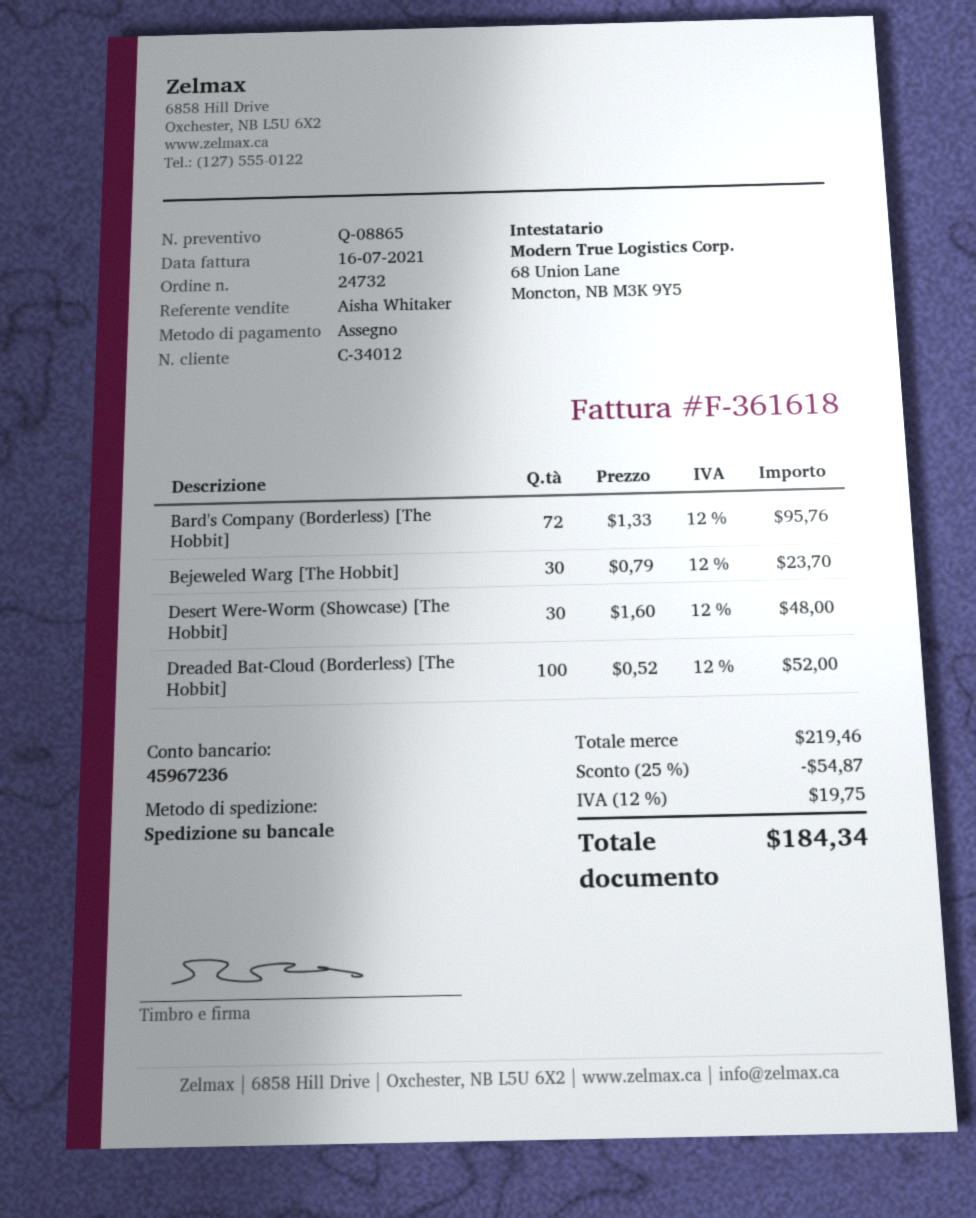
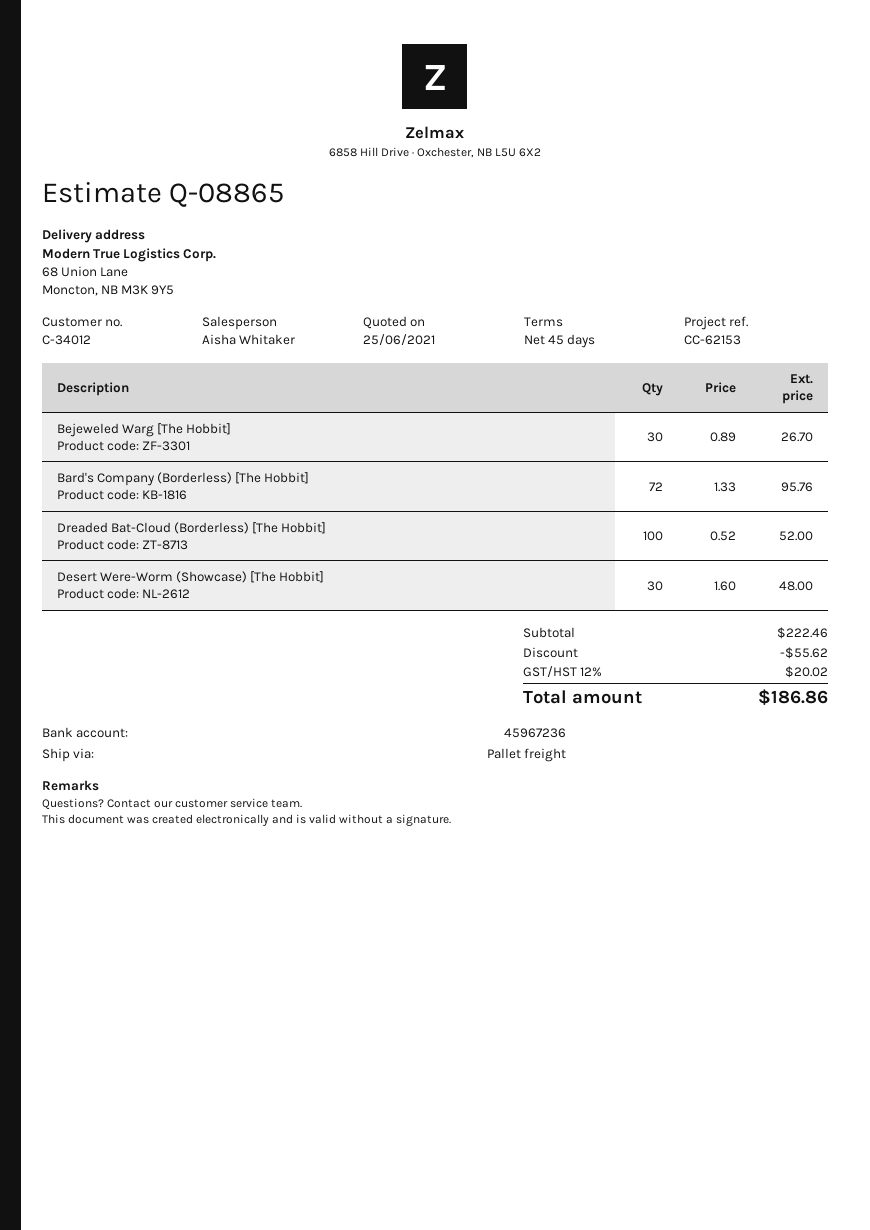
Bejeweled Warg [The Hobbit]: 30 x 0.79 = 23.70 -> 30 x 0.89 = 26.70
subtotal: 219.46 -> 222.46
discount: 54.87 -> 55.62
tax: 12% = 19.75 -> 12% = 20.02
total: 184.34 -> 186.86

